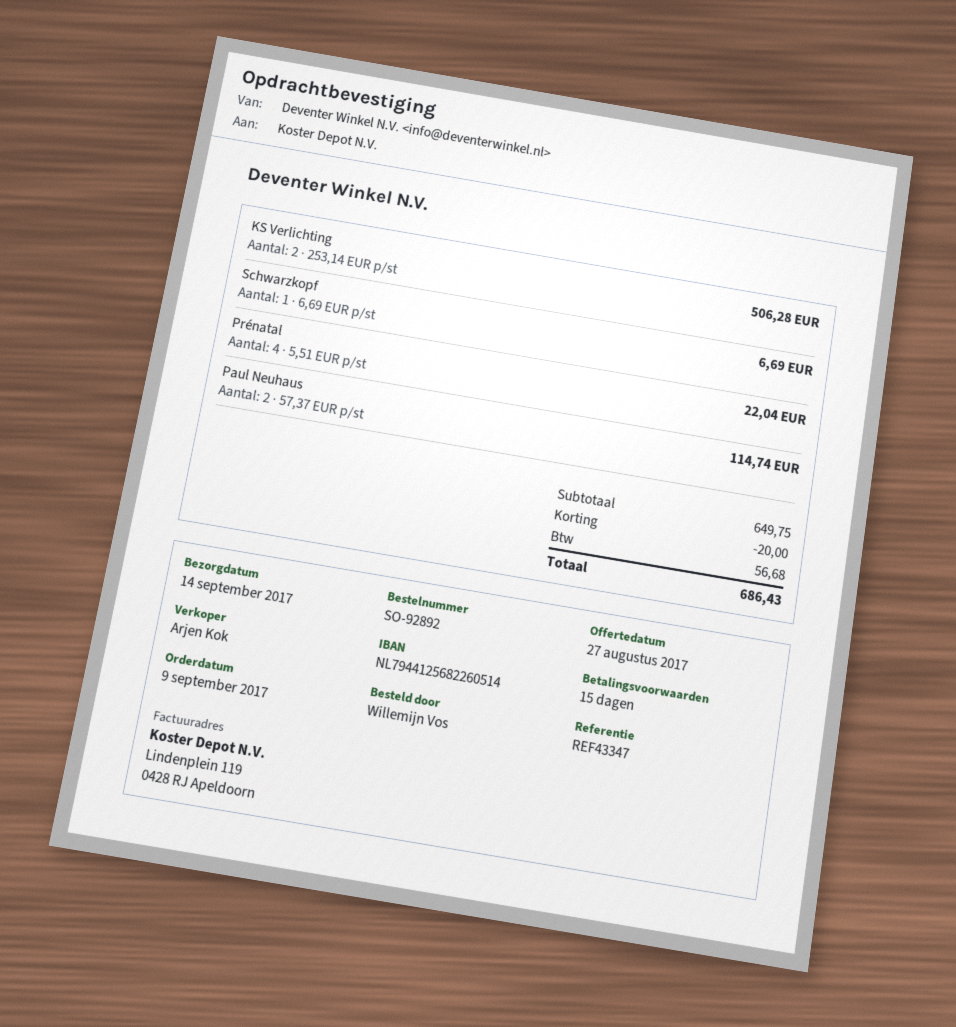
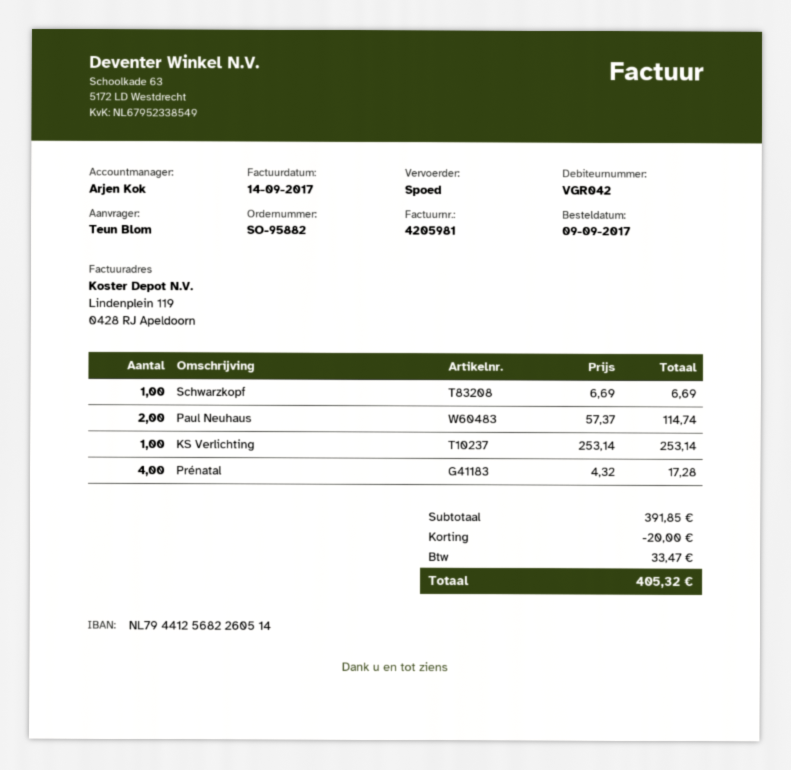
order number: SO-92892 -> SO-95882
ordered by: Willemijn Vos -> Teun Blom
KS Verlichting: 2 x 253.14 = 506.28 -> 1 x 253.14 = 253.14
Prénatal: 4 x 5.51 = 22.04 -> 4 x 4.32 = 17.28
subtotal: 649.75 -> 391.85
tax: 56.68 -> 33.47
total: 686.43 -> 405.32

